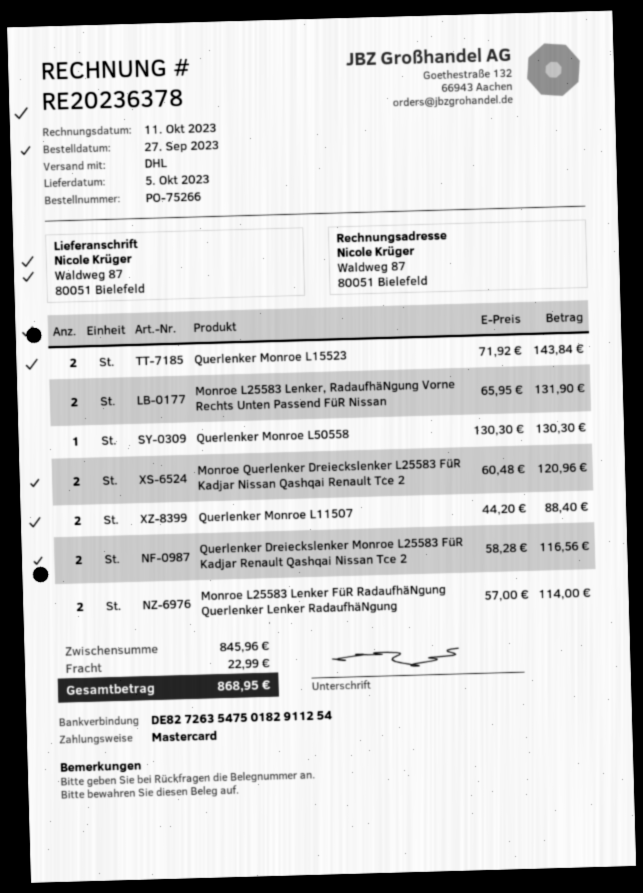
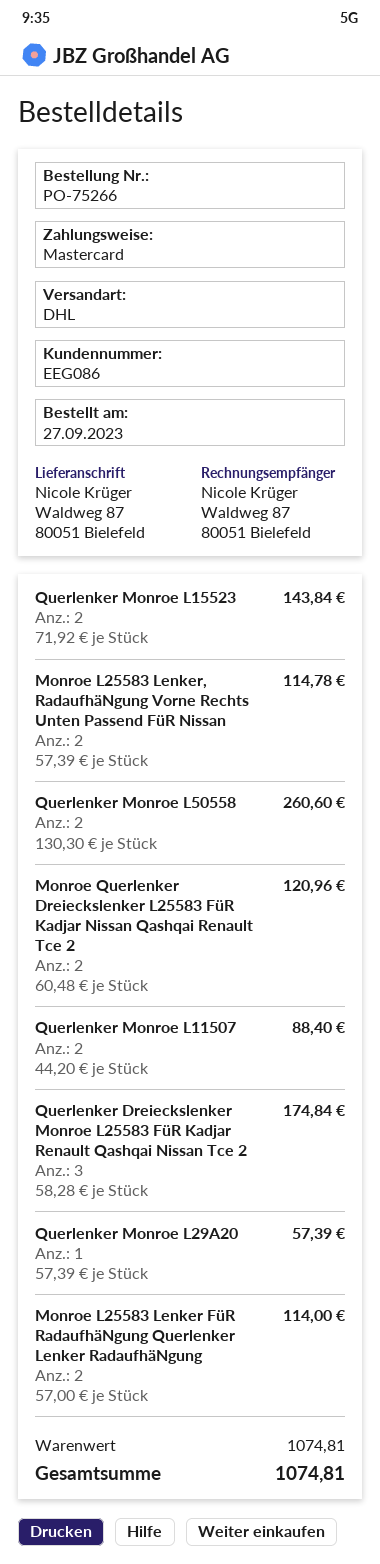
Monroe L25583 Lenker, RadaufhäNgung Vorne Rechts Unten Passend FüR Nissan: 2 x 65.95 = 131.90 -> 2 x 57.39 = 114.78
Querlenker Monroe L50558: 1 x 130.30 = 130.30 -> 2 x 130.30 = 260.60
Querlenker Dreieckslenker Monroe L25583 FüR Kadjar Renault Qashqai Nissan Tce 2: 2 x 58.28 = 116.56 -> 3 x 58.28 = 174.84
Querlenker Monroe L29A20: none -> 1 x 57.39 = 57.39
subtotal: 845.96 -> 1074.81
shipping: 22.99 -> none
total: 868.95 -> 1074.81

